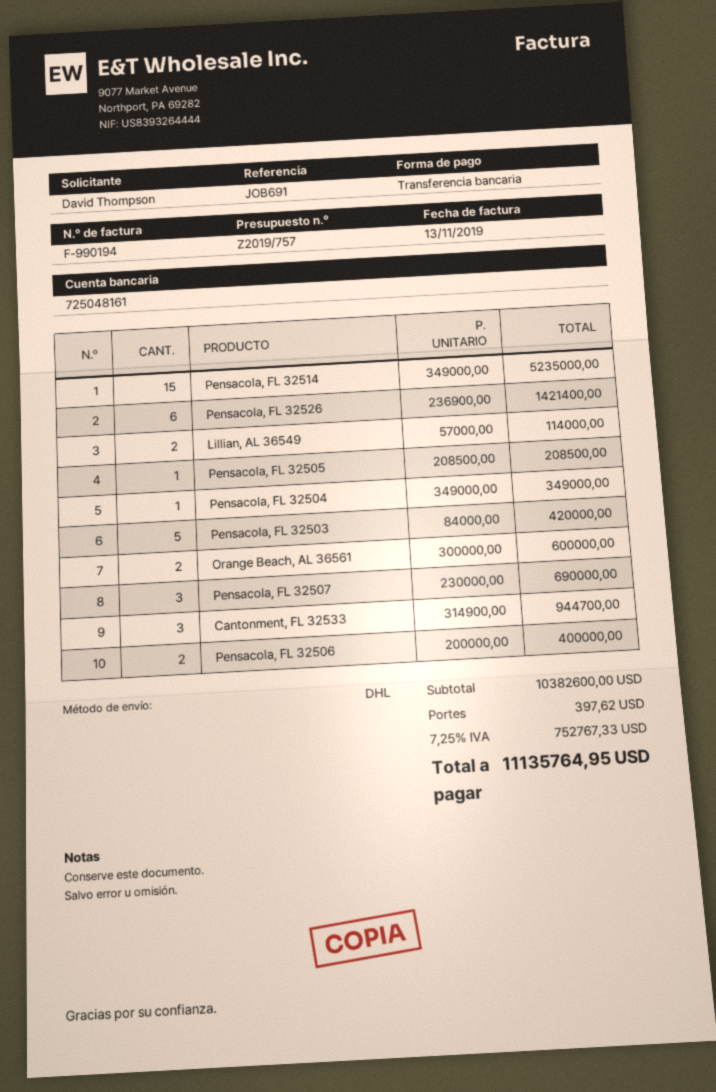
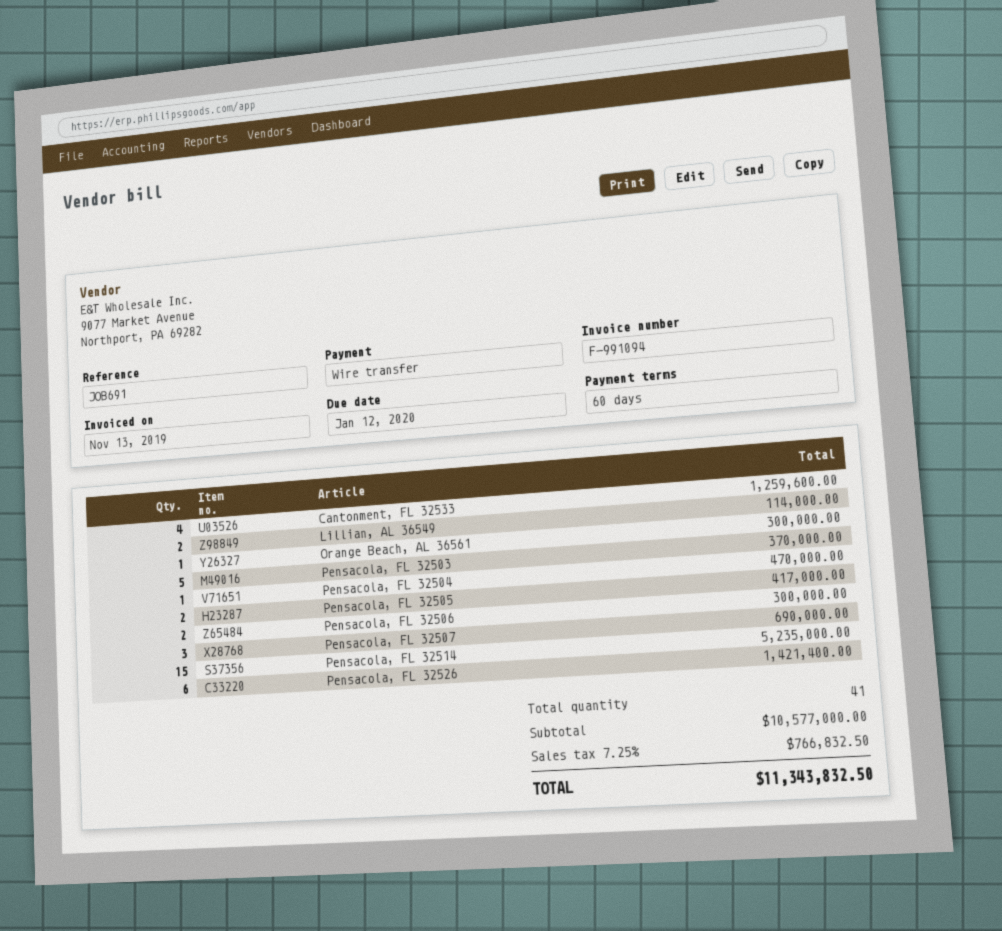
invoice number: F-990194 -> F-991094
Pensacola, FL 32505: 1 for 208500.00 -> 2 for 417000.00
Pensacola, FL 32504: 1 for 349000.00 -> 1 for 470000.00
Pensacola, FL 32503: 5 for 420000.00 -> 5 for 370000.00
Orange Beach, AL 36561: 2 for 600000.00 -> 1 for 300000.00
Cantonment, FL 32533: 3 for 944700.00 -> 4 for 1259600.00
Pensacola, FL 32506: 2 for 400000.00 -> 2 for 300000.00
subtotal: 10382600.00 -> 10577000.00
shipping: 397.62 -> none
tax: 7.25% = 752767.33 -> 7.25% = 766832.50
total: 11135764.95 -> 11343832.50

